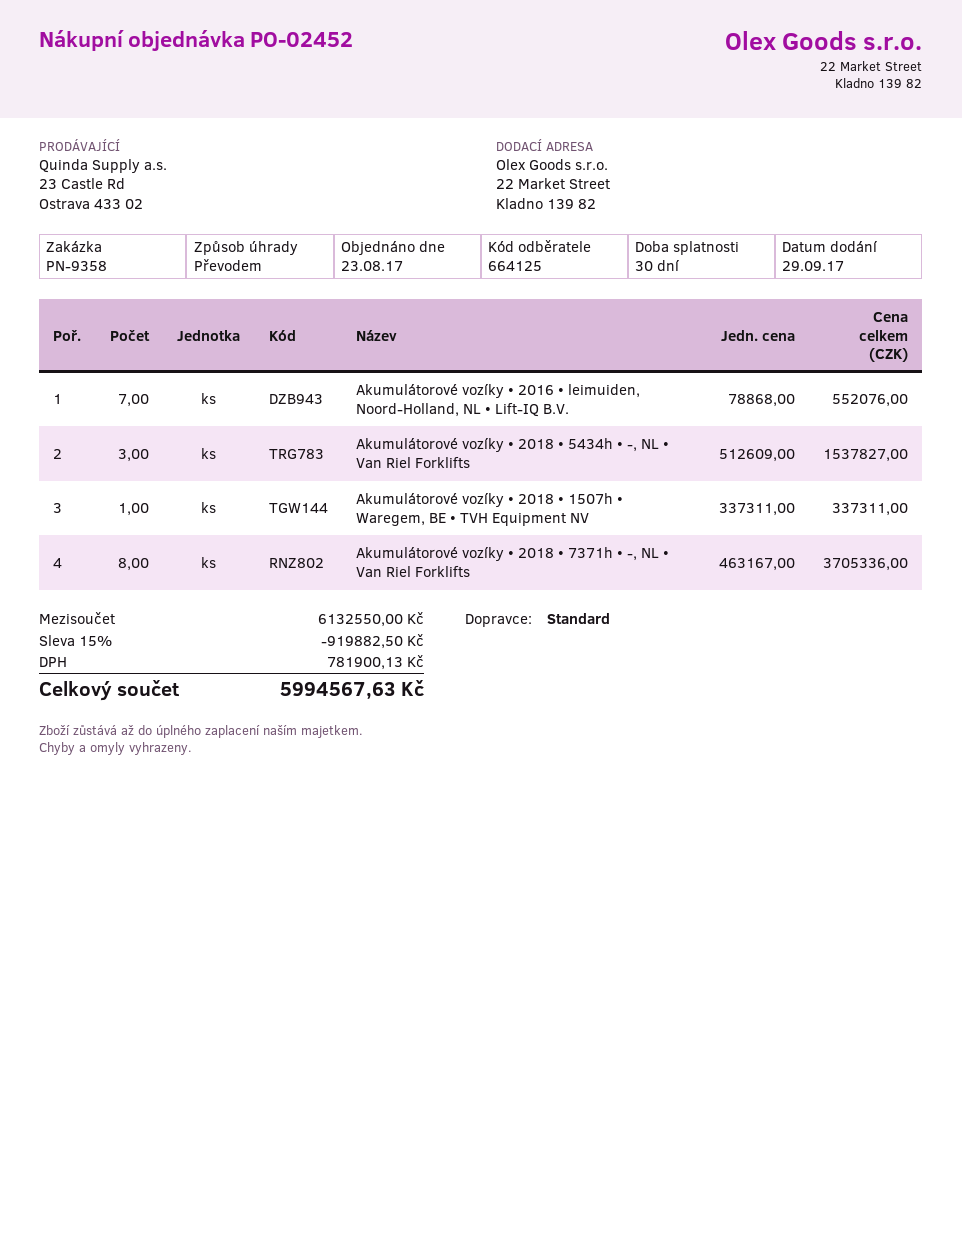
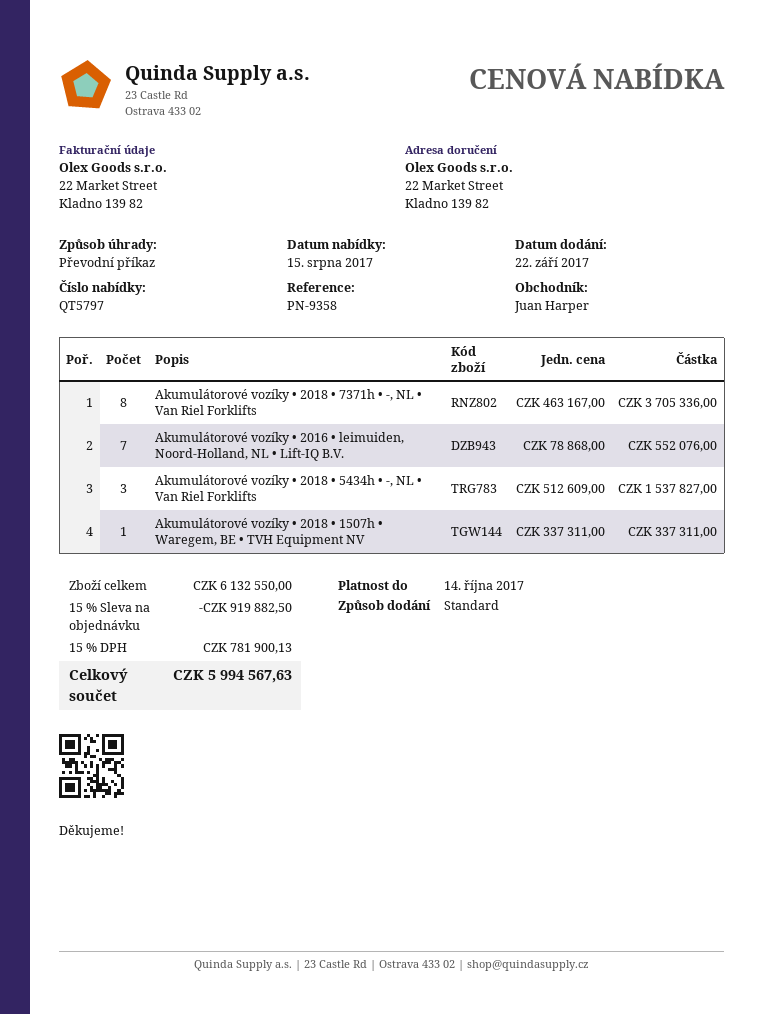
delivery date: 2017-09-29 -> 2017-09-22

